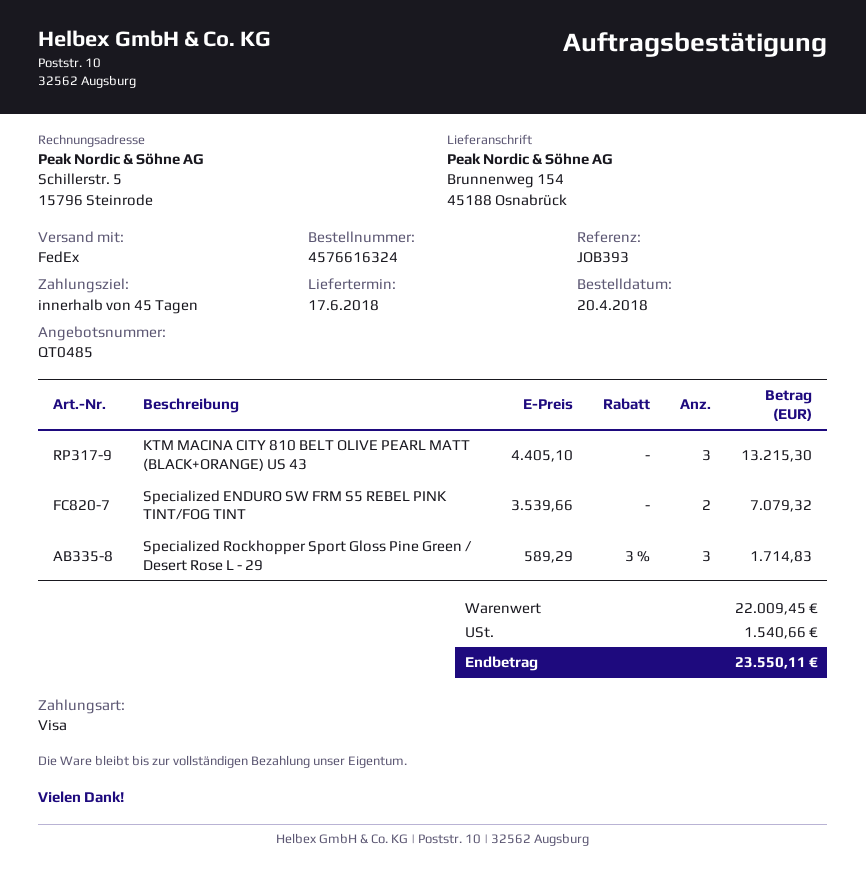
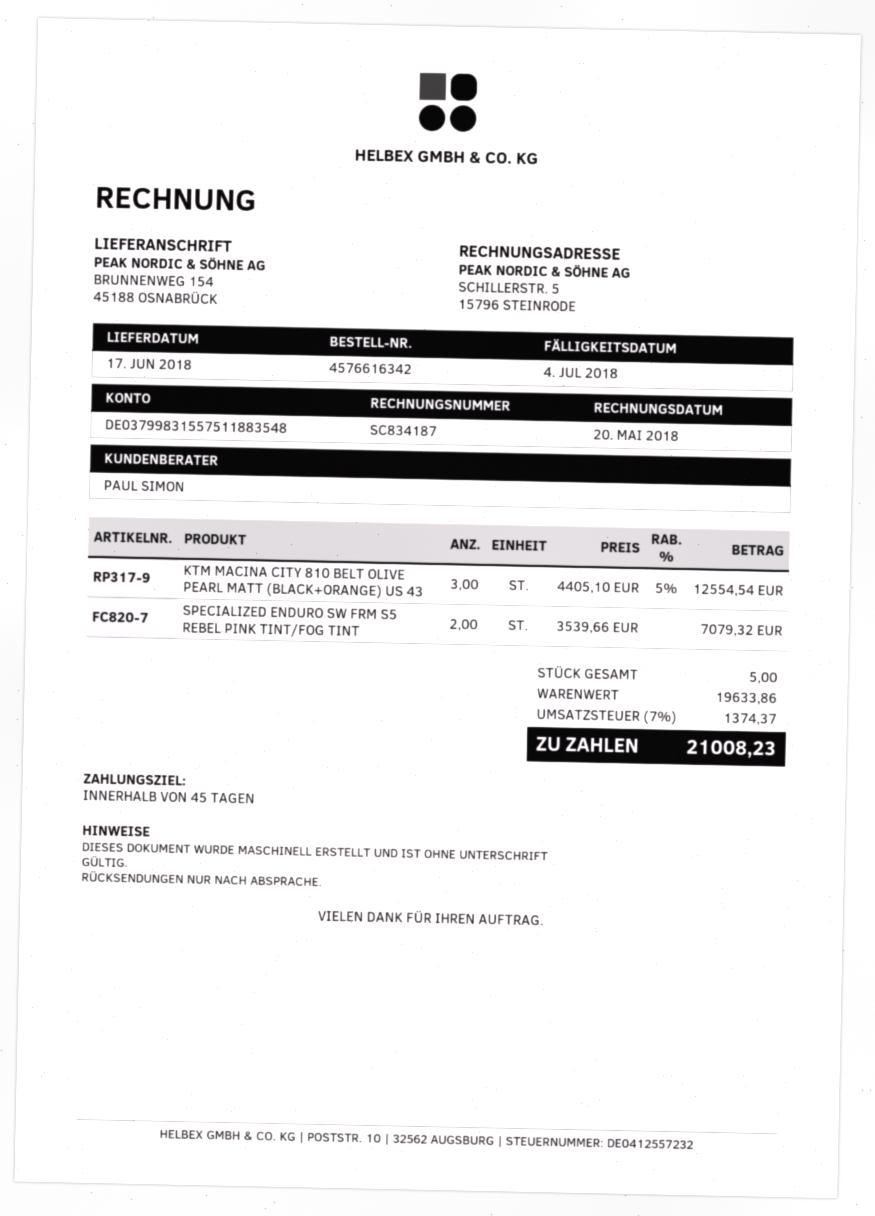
order number: 4576616324 -> 4576616342
KTM MACINA CITY 810 BELT OLIVE PEARL MATT (BLACK+ORANGE) US 43: 3 x 4405.10 = 13215.30 -> 3 x 4405.10 - 5% = 12554.54
Specialized Rockhopper Sport Gloss Pine Green / Desert Rose L - 29: 3 x 589.29 - 3% = 1714.83 -> none
subtotal: 22009.45 -> 19633.86
tax: 1540.66 -> 1374.37
total: 23550.11 -> 21008.23

